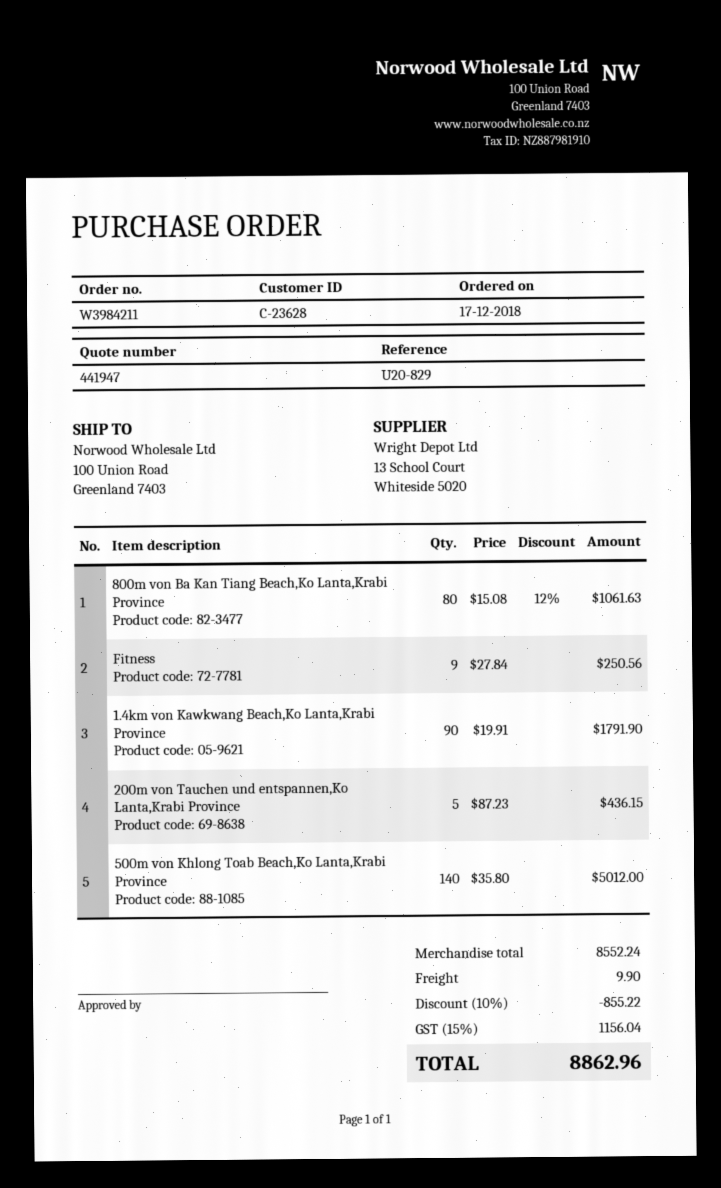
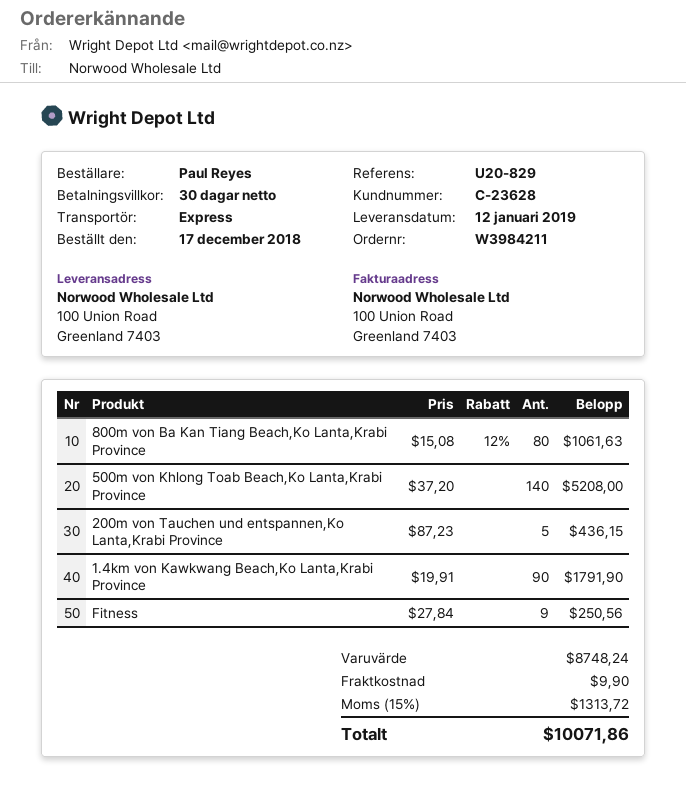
500m von Khlong Toab Beach,Ko Lanta,Krabi Province: 140 x 35.80 = 5012.00 -> 140 x 37.20 = 5208.00
subtotal: 8552.24 -> 8748.24
discount: 10% = 855.22 -> none
tax: 15% = 1156.04 -> 15% = 1313.72
total: 8862.96 -> 10071.86

